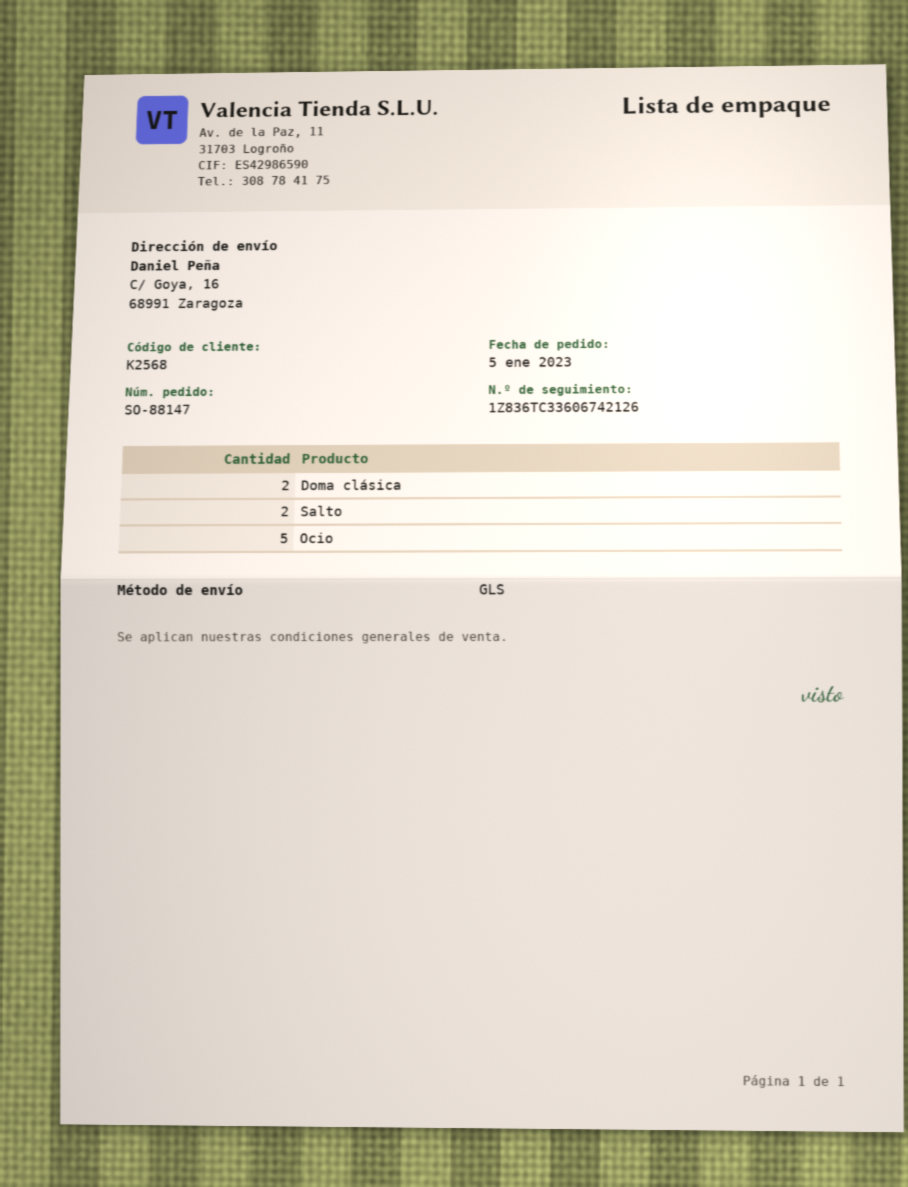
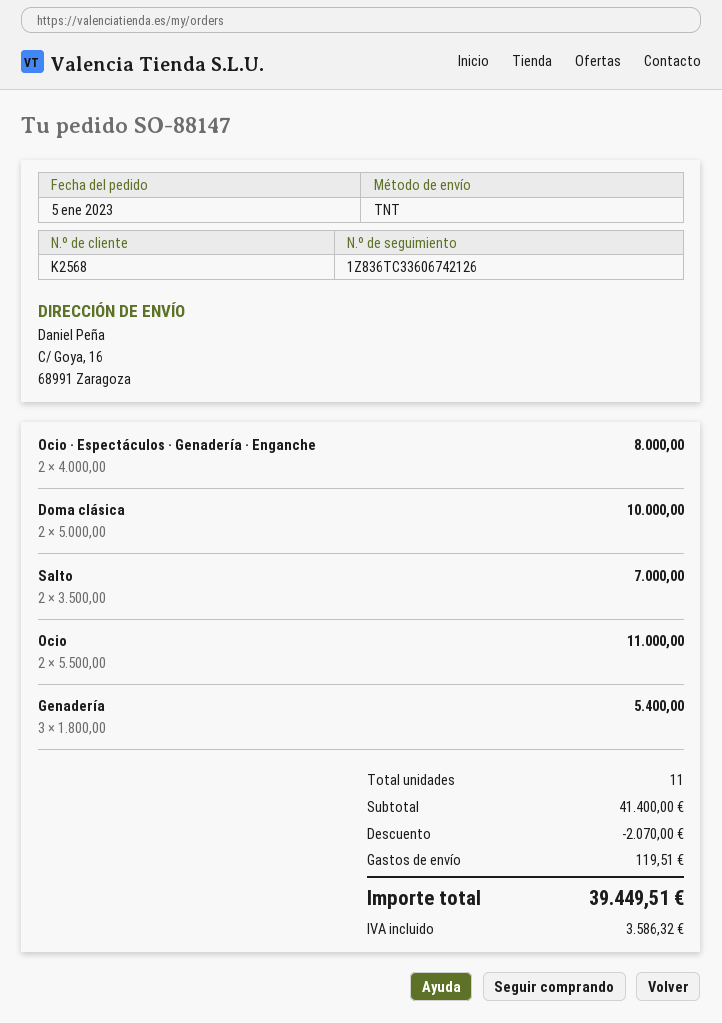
shipping method: GLS -> TNT
Ocio: 5 -> 2
Ocio · Espectáculos · Genadería · Enganche: none -> 2
Genadería: none -> 3

